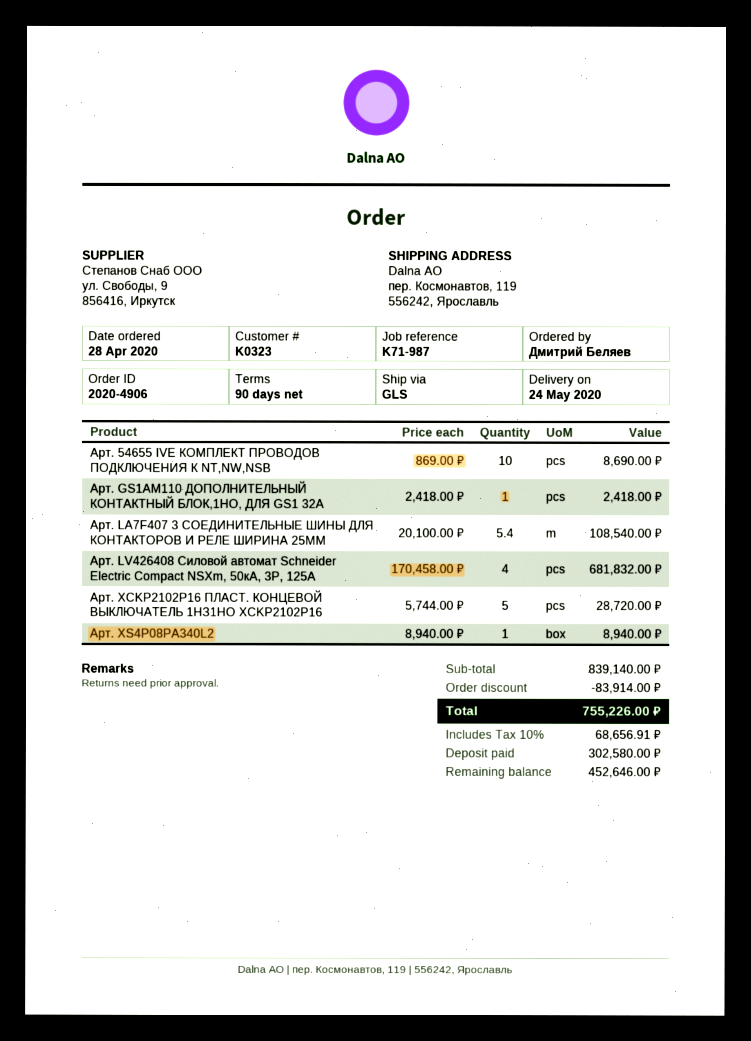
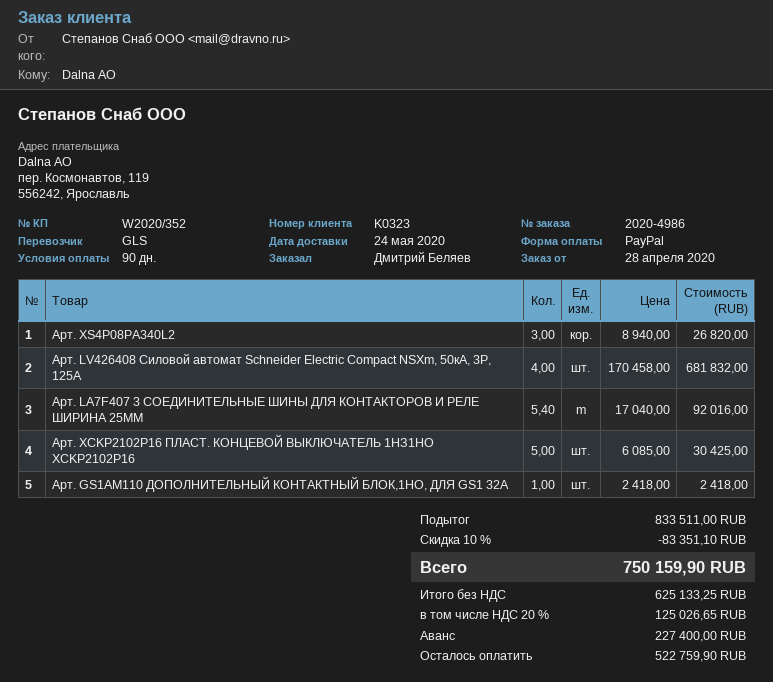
order number: 2020-4906 -> 2020-4986
Арт. 54655 IVE КОМПЛЕКТ ПРОВОДОВ ПОДКЛЮЧЕНИЯ К NT,NW,NSB: 10 x 869.00 = 8690.00 -> none
Арт. LA7F407 3 СОЕДИНИТЕЛЬНЫЕ ШИНЫ ДЛЯ КОНТАКТОРОВ И РЕЛЕ ШИРИНА 25ММ: 5.4 x 20100.00 = 108540.00 -> 5.4 x 17040.00 = 92016.00
Арт. XCKP2102P16 ПЛАСТ. КОНЦЕВОЙ ВЫКЛЮЧАТЕЛЬ 1НЗ1НО XCKP2102P16: 5 x 5744.00 = 28720.00 -> 5 x 6085.00 = 30425.00
Арт. XS4P08PA340L2: 1 x 8940.00 = 8940.00 -> 3 x 8940.00 = 26820.00
subtotal: 839140.00 -> 833511.00
discount: 83914.00 -> 83351.10
tax: 10% = 68656.91 -> 20% = 125026.65
total: 755226.00 -> 750159.90
deposit: 302580.00 -> 227400.00
balance: 452646.00 -> 522759.90

